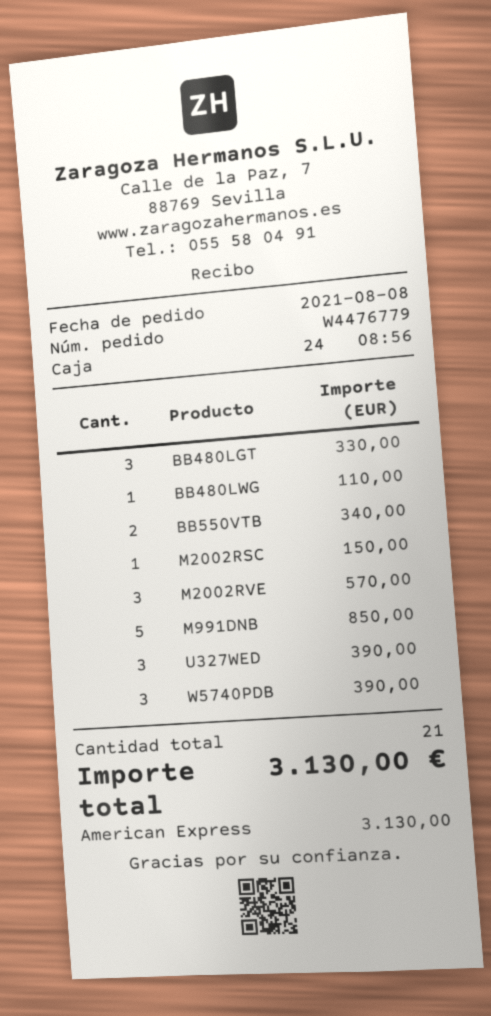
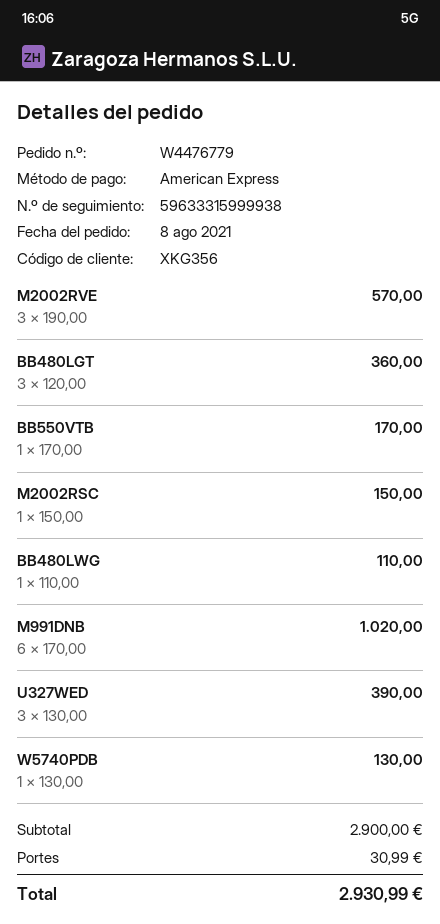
BB480LGT: 3 for 330.00 -> 3 for 360.00
BB550VTB: 2 for 340.00 -> 1 for 170.00
M991DNB: 5 for 850.00 -> 6 for 1020.00
W5740PDB: 3 for 390.00 -> 1 for 130.00
shipping: none -> 30.99
total: 3130.00 -> 2930.99

